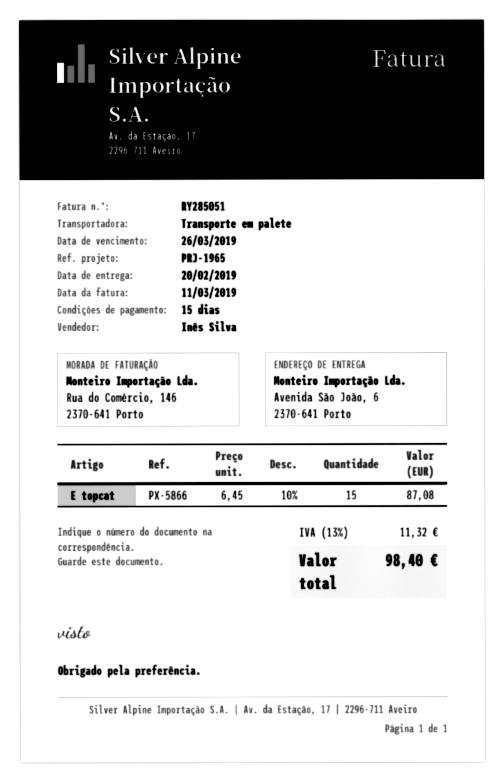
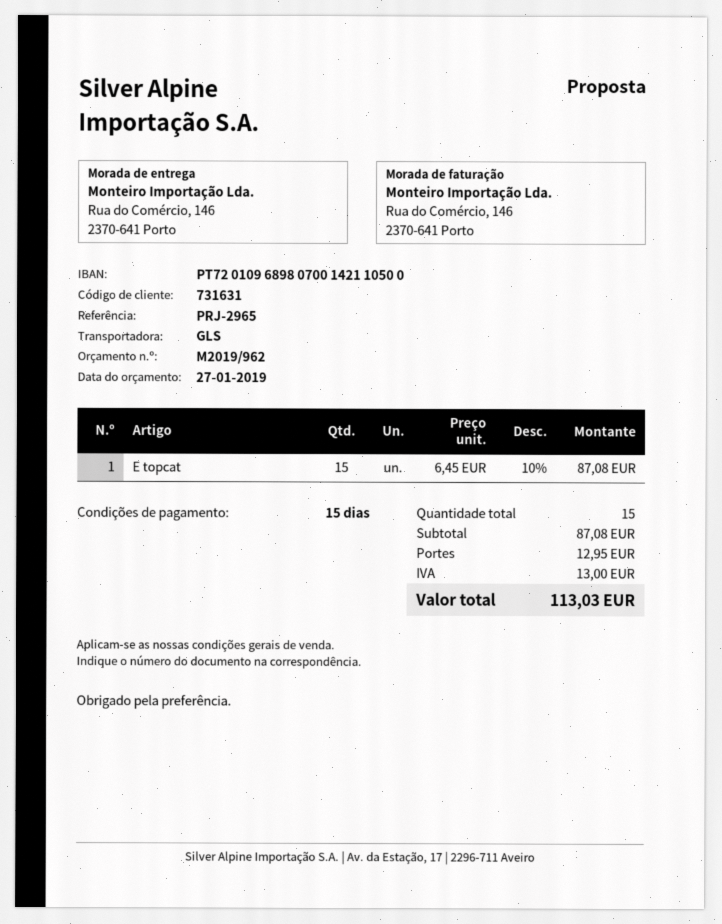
reference: PRJ-1965 -> PRJ-2965
shipping method: pallet freight -> GLS
ship to: Avenida São João, 6, 2370-641 Porto -> Rua do Comércio, 146, 2370-641 Porto
shipping: none -> 12.95
tax: 11.32 -> 13.00
total: 98.40 -> 113.03

